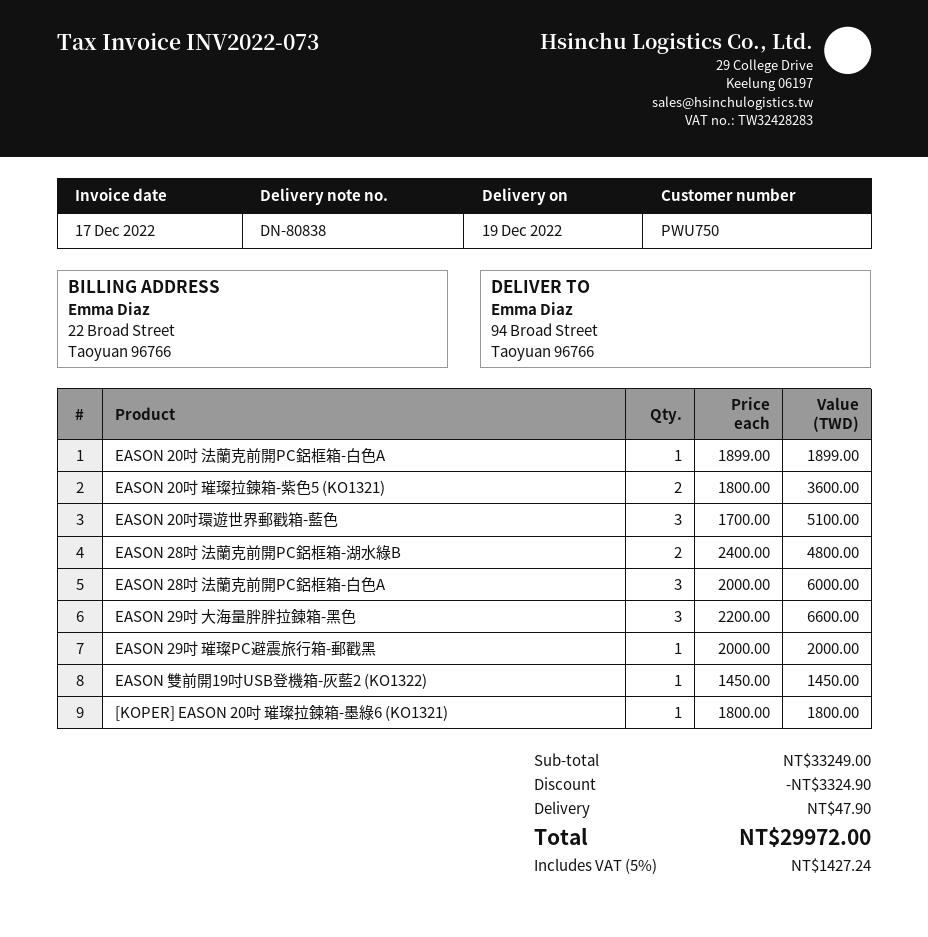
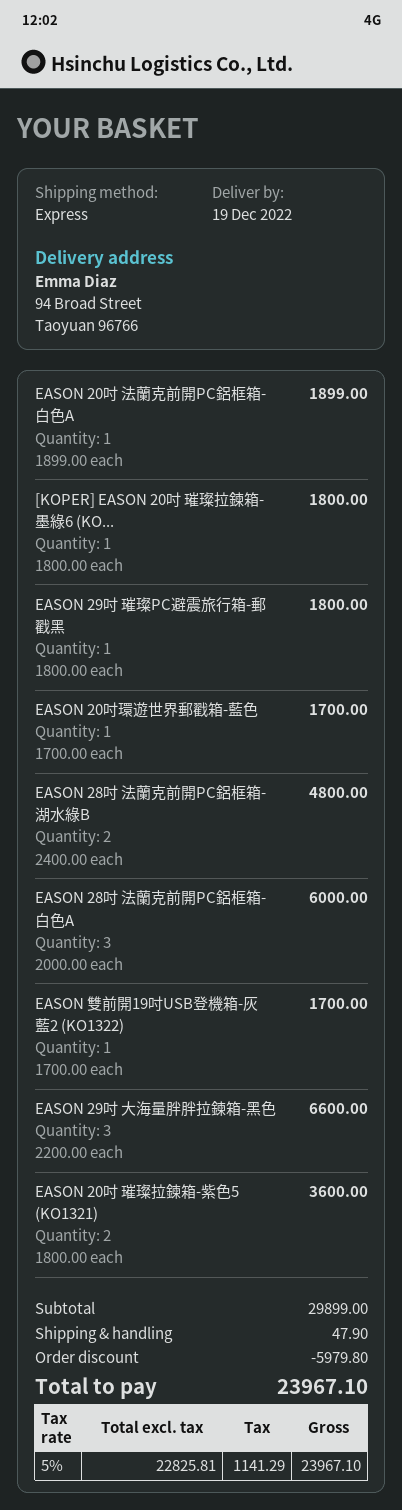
EASON 20吋環遊世界郵戳箱-藍色: 3 x 1700.00 = 5100.00 -> 1 x 1700.00 = 1700.00
EASON 29吋 璀璨PC避震旅行箱-郵戳黑: 1 x 2000.00 = 2000.00 -> 1 x 1800.00 = 1800.00
EASON 雙前開19吋USB登機箱-灰藍2 (KO1322): 1 x 1450.00 = 1450.00 -> 1 x 1700.00 = 1700.00
subtotal: 33249.00 -> 29899.00
discount: 3324.90 -> 5979.80
tax: 5% = 1427.24 -> 5% = 1141.29
total: 29972.00 -> 23967.10

